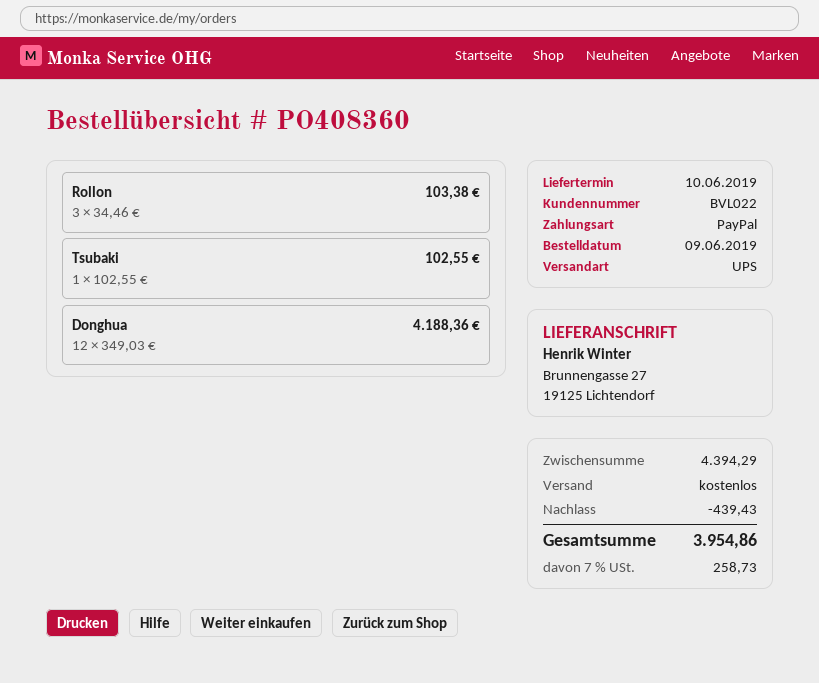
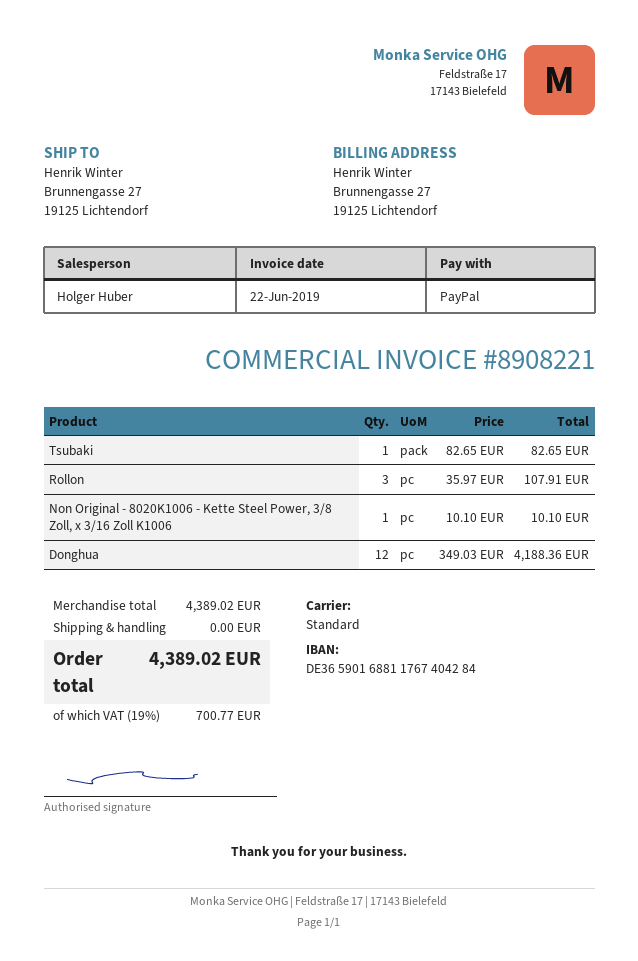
shipping method: UPS -> standard
Rollon: 3 x 34.46 = 103.38 -> 3 x 35.97 = 107.91
Tsubaki: 1 x 102.55 = 102.55 -> 1 x 82.65 = 82.65
Non Original - 8020K1006 - Kette Steel Power, 3/8 Zoll, x 3/16 Zoll K1006: none -> 1 x 10.10 = 10.10
subtotal: 4394.29 -> 4389.02
discount: 439.43 -> none
tax: 7% = 258.73 -> 19% = 700.77
total: 3954.86 -> 4389.02

